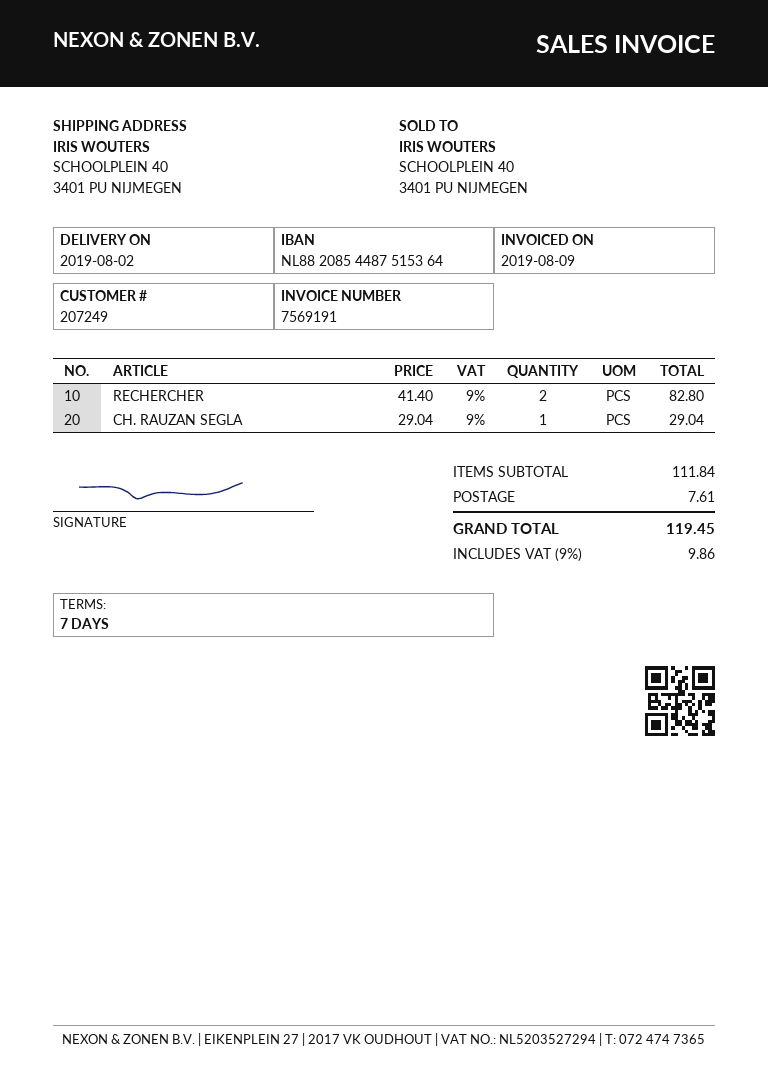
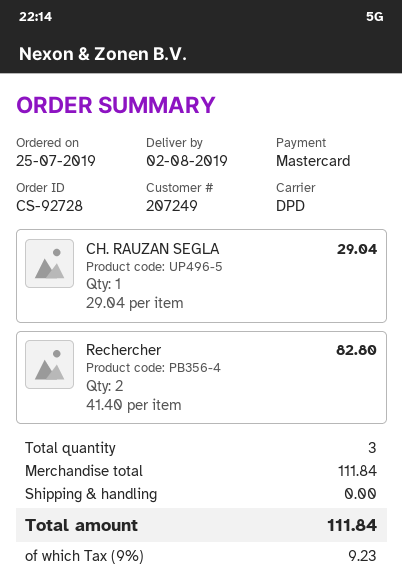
shipping: 7.61 -> 0.00
tax: 9% = 9.86 -> 9% = 9.23
total: 119.45 -> 111.84

